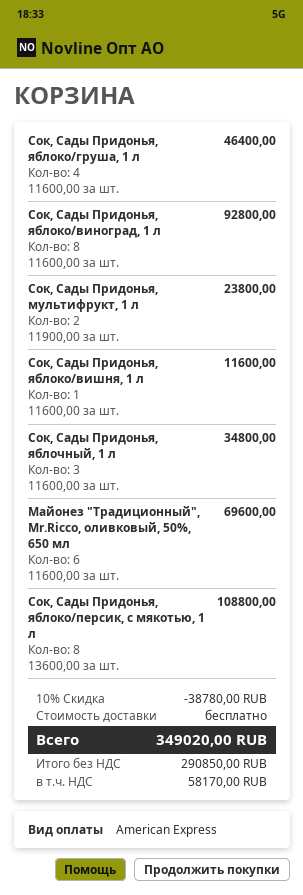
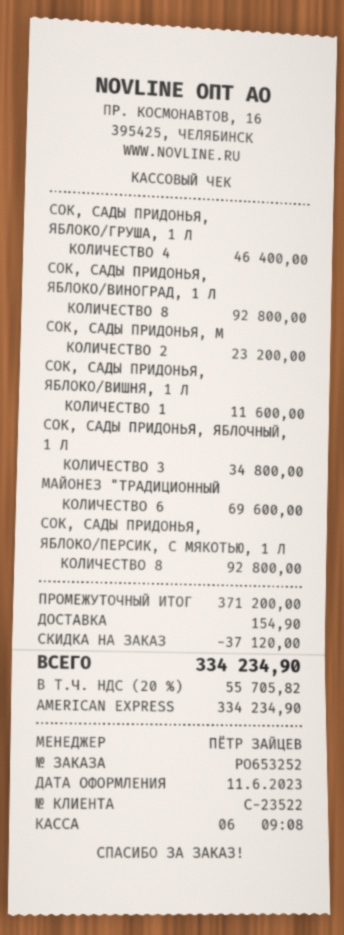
Сок, Сады Придонья, мультифрукт, 1 л: 2 for 23800.00 -> 2 for 23200.00
Сок, Сады Придонья, яблоко/персик, с мякотью, 1 л: 8 for 108800.00 -> 8 for 92800.00
discount: 38780.00 -> 37120.00
shipping: 0.00 -> 154.90
tax: 58170.00 -> 55705.82
total: 349020.00 -> 334234.90

